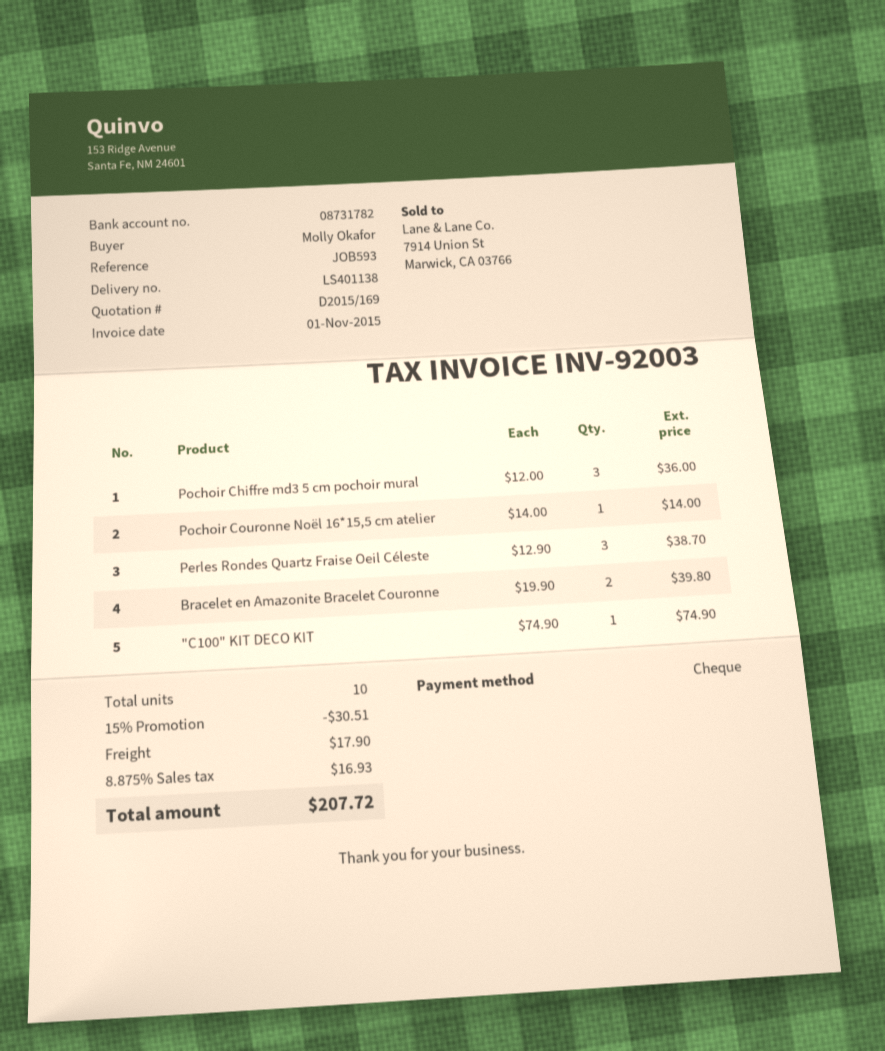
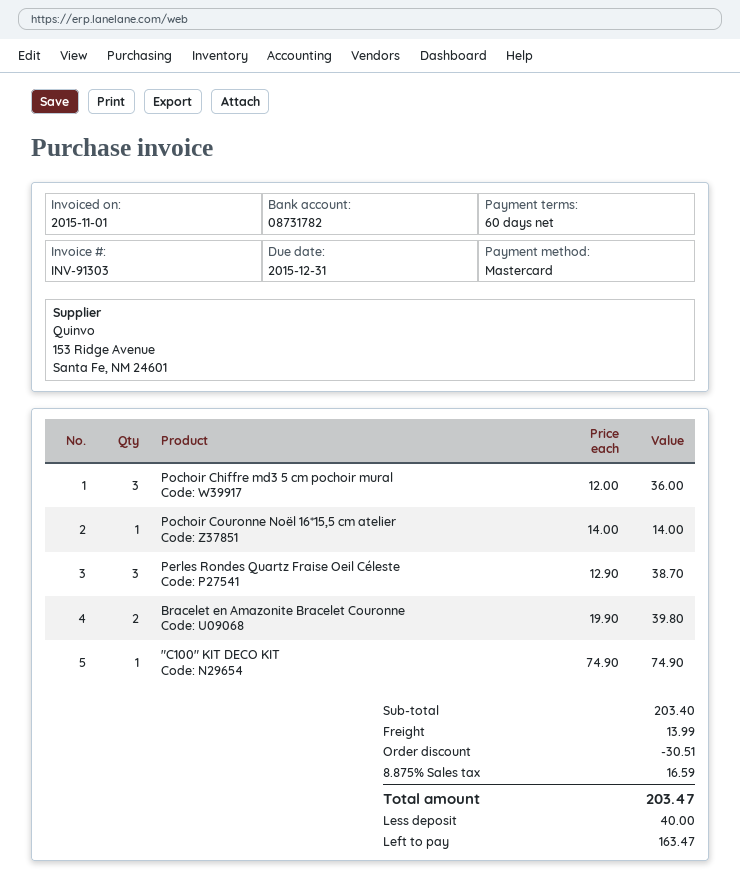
invoice number: INV-92003 -> INV-91303
payment method: cheque -> Mastercard
shipping: 17.90 -> 13.99
tax: 8.875% = 16.93 -> 8.875% = 16.59
total: 207.72 -> 203.47

